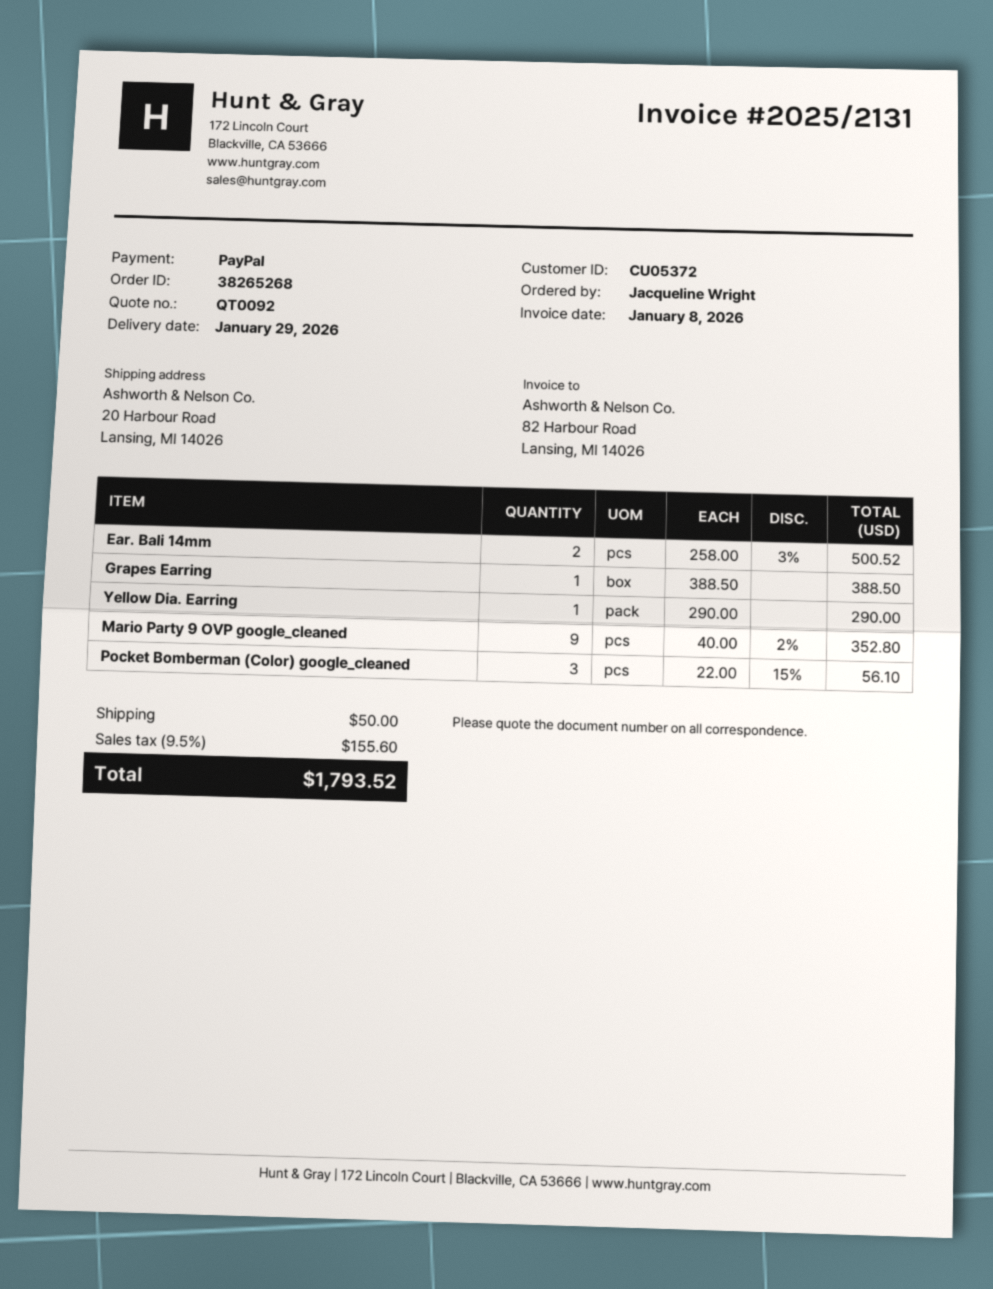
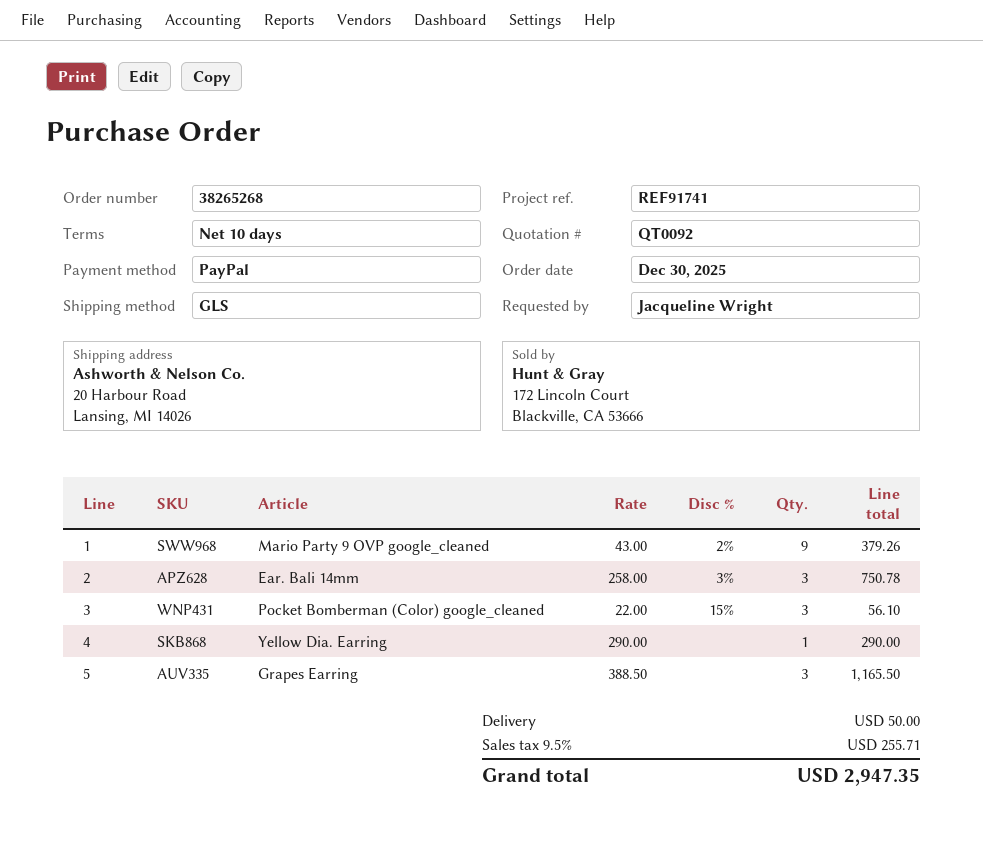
Ear. Bali 14mm: 2 x 258.00 - 3% = 500.52 -> 3 x 258.00 - 3% = 750.78
Grapes Earring: 1 x 388.50 = 388.50 -> 3 x 388.50 = 1165.50
Mario Party 9 OVP google_cleaned: 9 x 40.00 - 2% = 352.80 -> 9 x 43.00 - 2% = 379.26
tax: 9.5% = 155.60 -> 9.5% = 255.71
total: 1793.52 -> 2947.35

